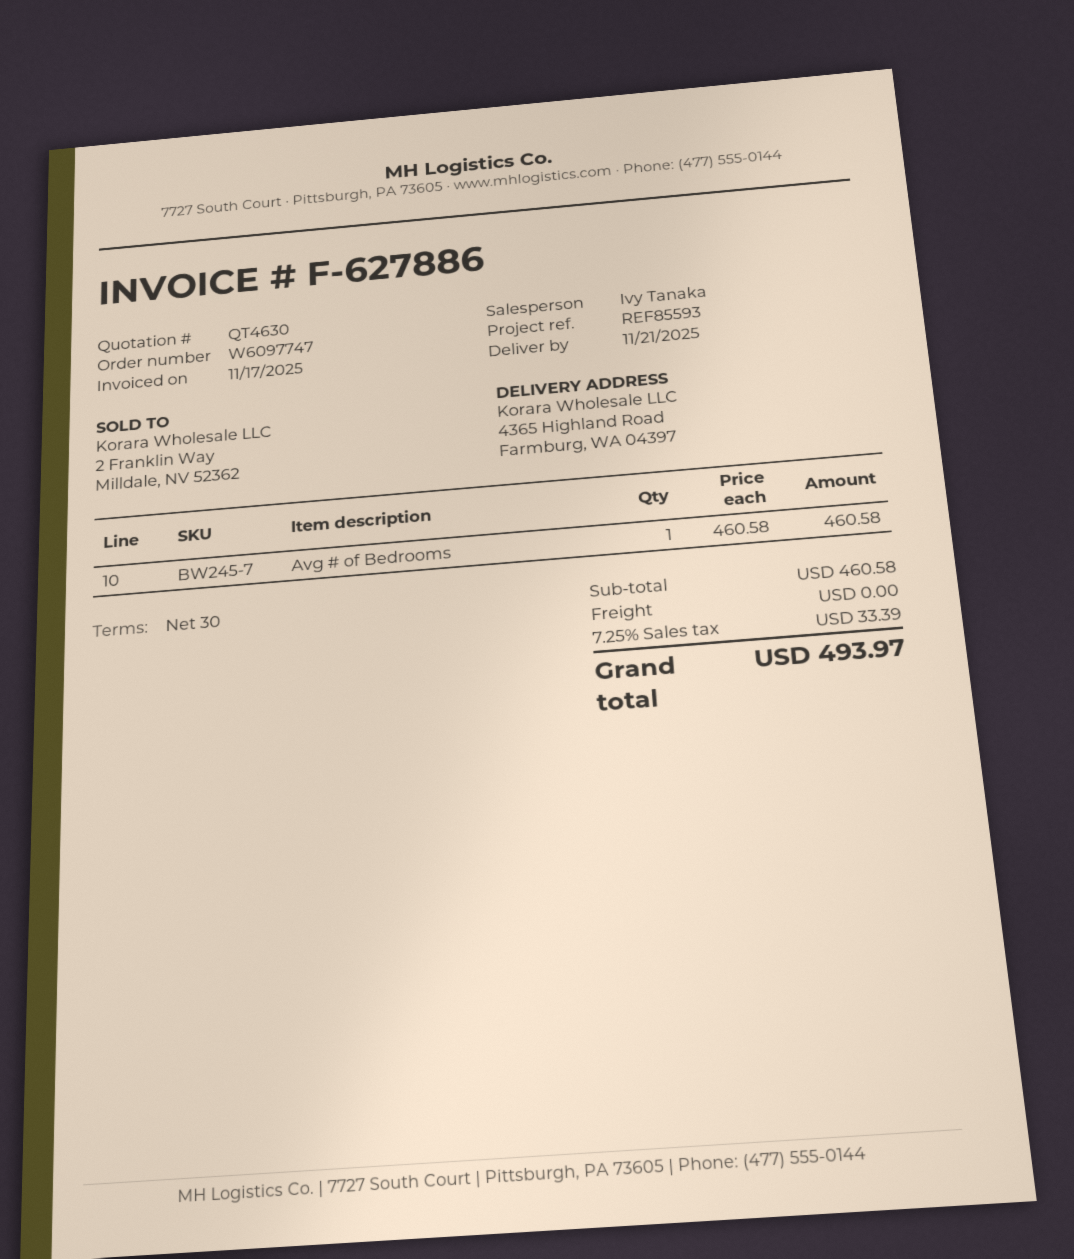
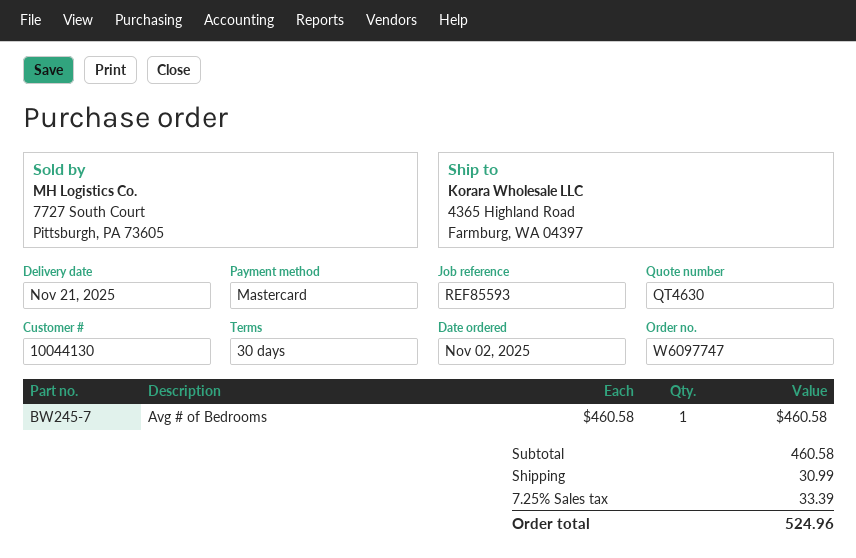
shipping: 0.00 -> 30.99
total: 493.97 -> 524.96

